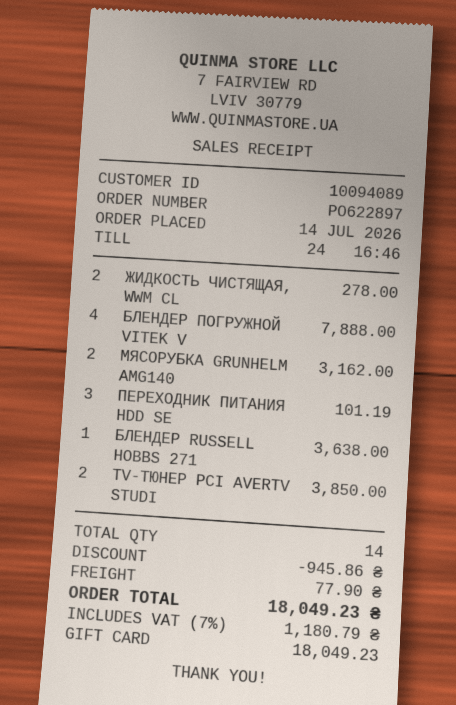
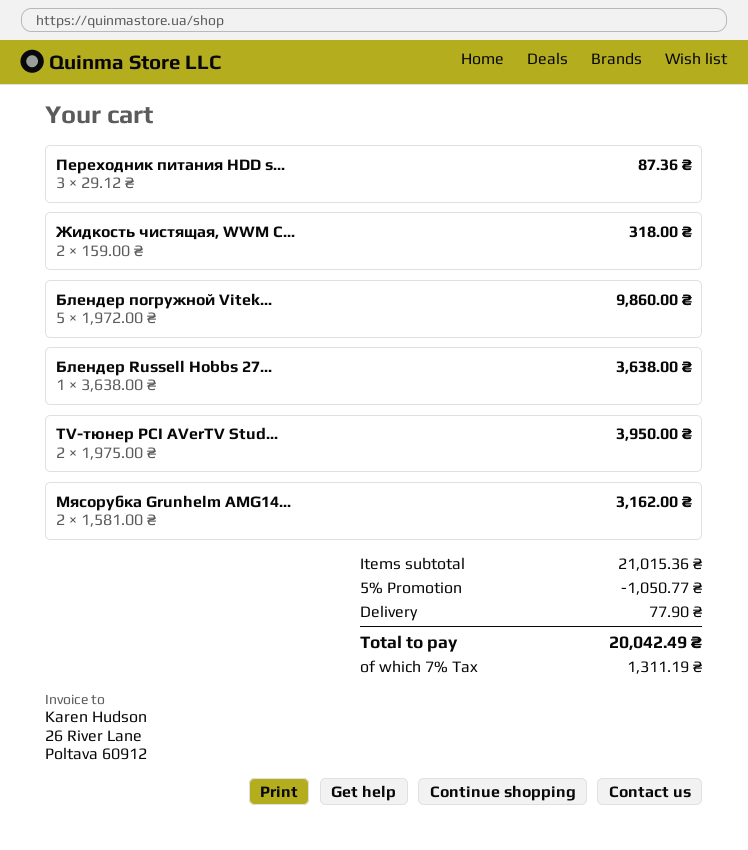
ЖИДКОСТЬ ЧИСТЯЩАЯ, WWM CL: 2 for 278.00 -> 2 for 318.00
БЛЕНДЕР ПОГРУЖНОЙ VITEK V: 4 for 7888.00 -> 5 for 9860.00
ПЕРЕХОДНИК ПИТАНИЯ HDD SE: 3 for 101.19 -> 3 for 87.36
TV-ТЮНЕР PCI AVERTV STUDI: 2 for 3850.00 -> 2 for 3950.00
discount: 945.86 -> 1050.77
tax: 7% = 1180.79 -> 7% = 1311.19
total: 18049.23 -> 20042.49

